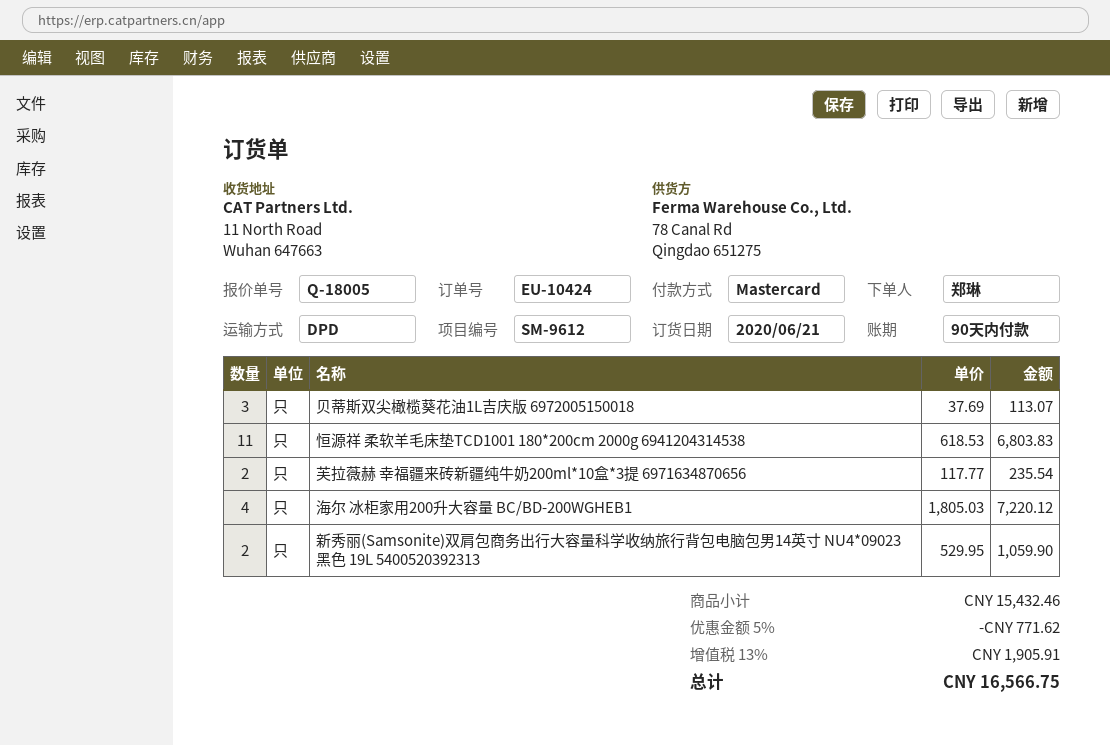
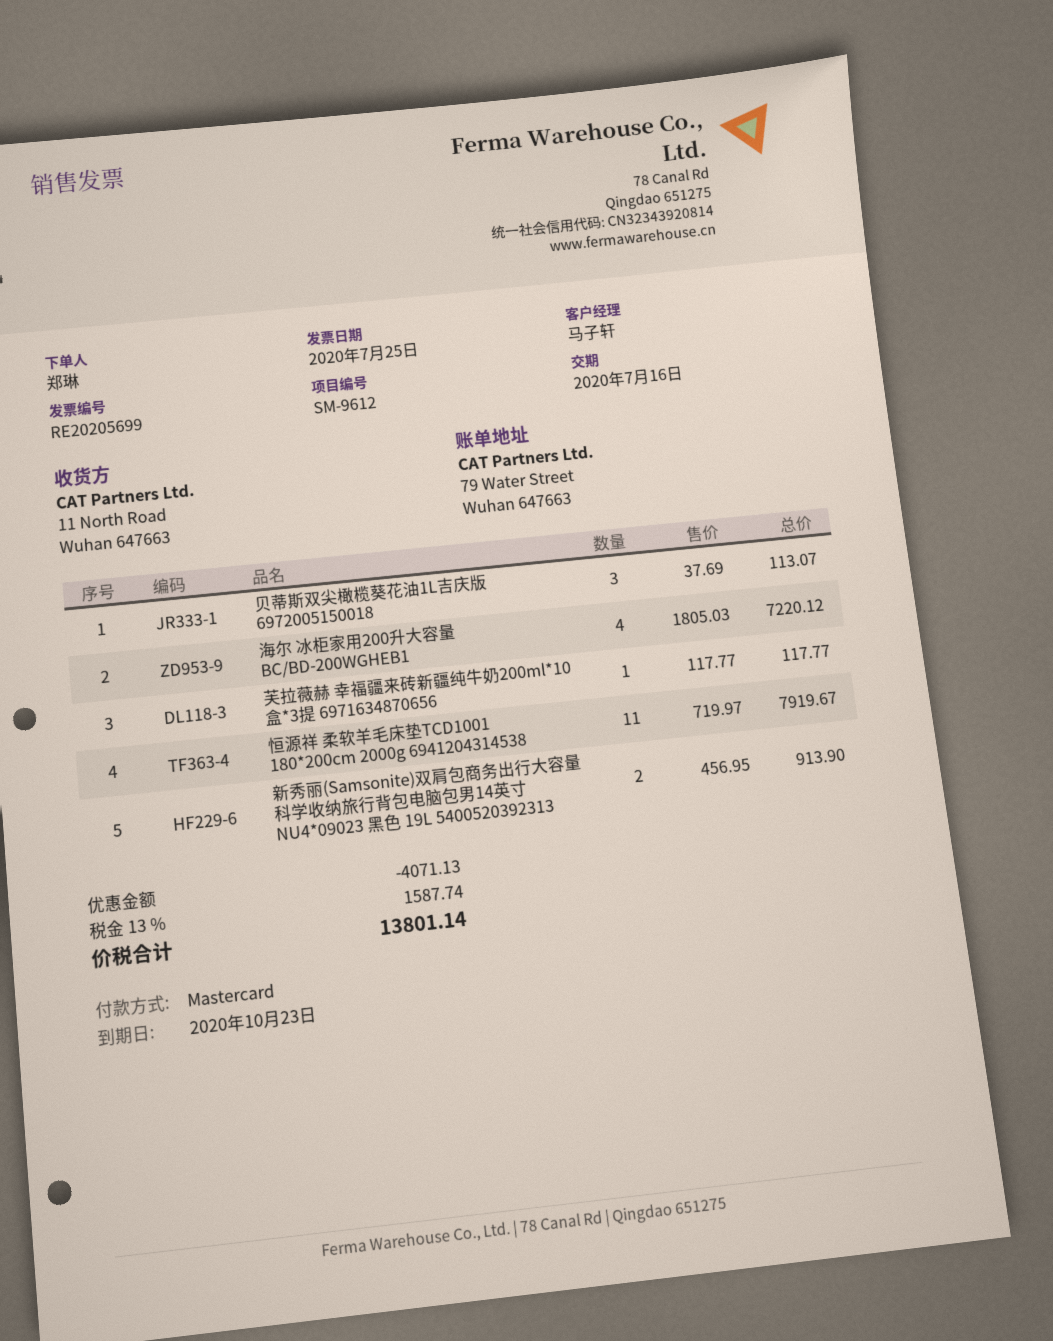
恒源祥 柔软羊毛床垫TCD1001 180*200cm 2000g 6941204314538: 11 x 618.53 = 6803.83 -> 11 x 719.97 = 7919.67
芙拉薇赫 幸福疆来砖新疆纯牛奶200ml*10盒*3提 6971634870656: 2 x 117.77 = 235.54 -> 1 x 117.77 = 117.77
新秀丽(Samsonite)双肩包商务出行大容量科学收纳旅行背包电脑包男14英寸 NU4*09023 黑色 19L 5400520392313: 2 x 529.95 = 1059.90 -> 2 x 456.95 = 913.90
discount: 771.62 -> 4071.13
tax: 13% = 1905.91 -> 13% = 1587.74
total: 16566.75 -> 13801.14

